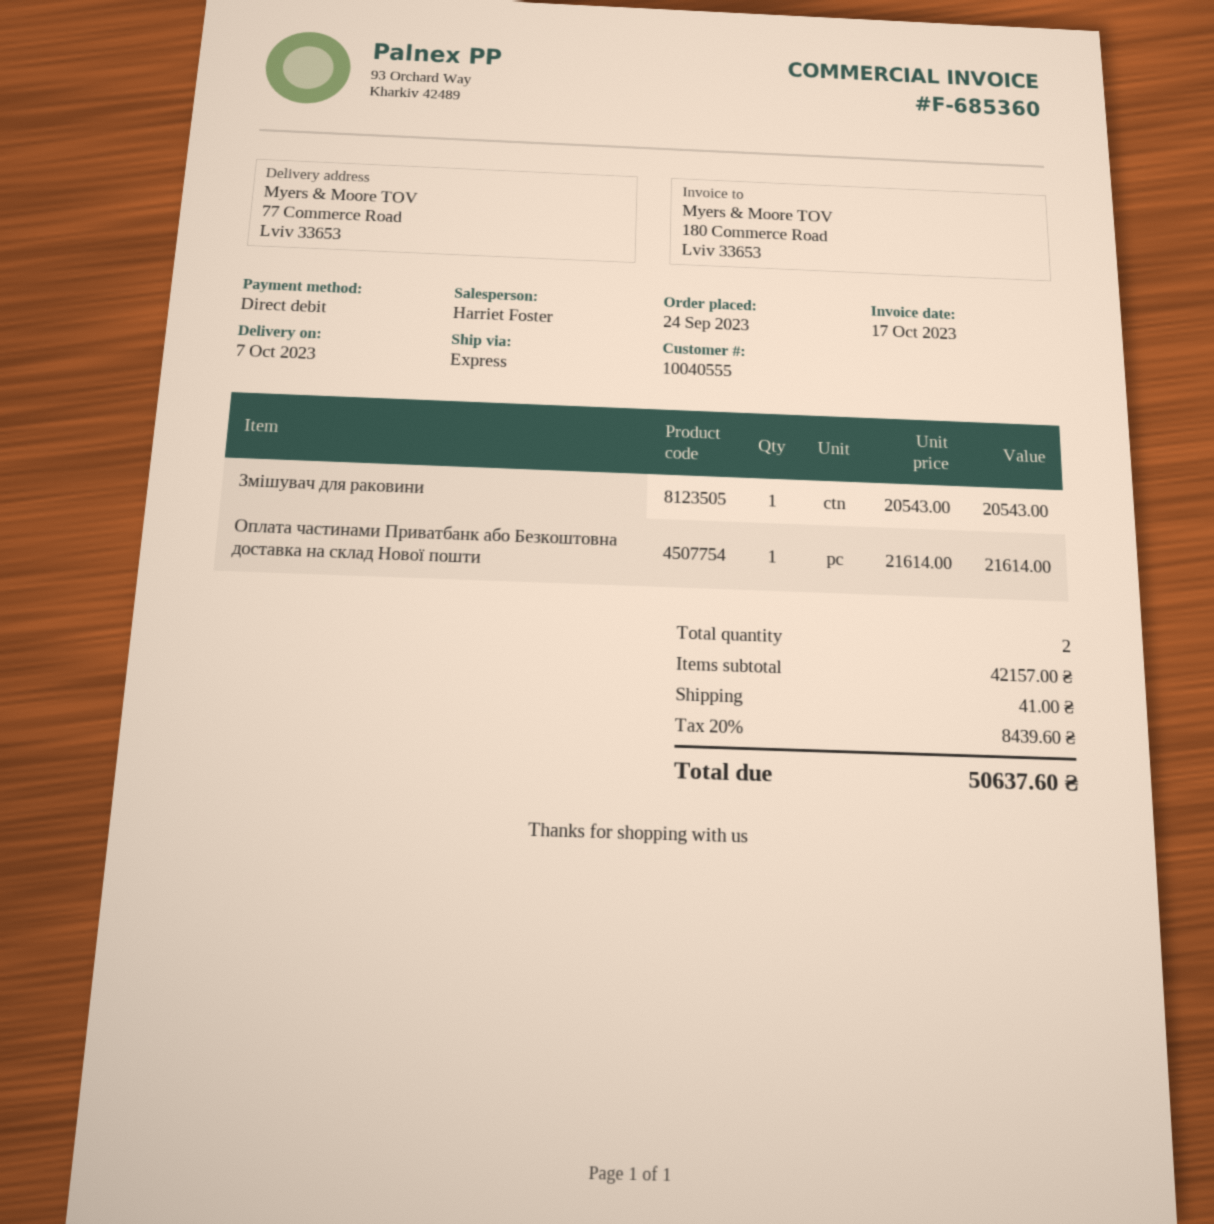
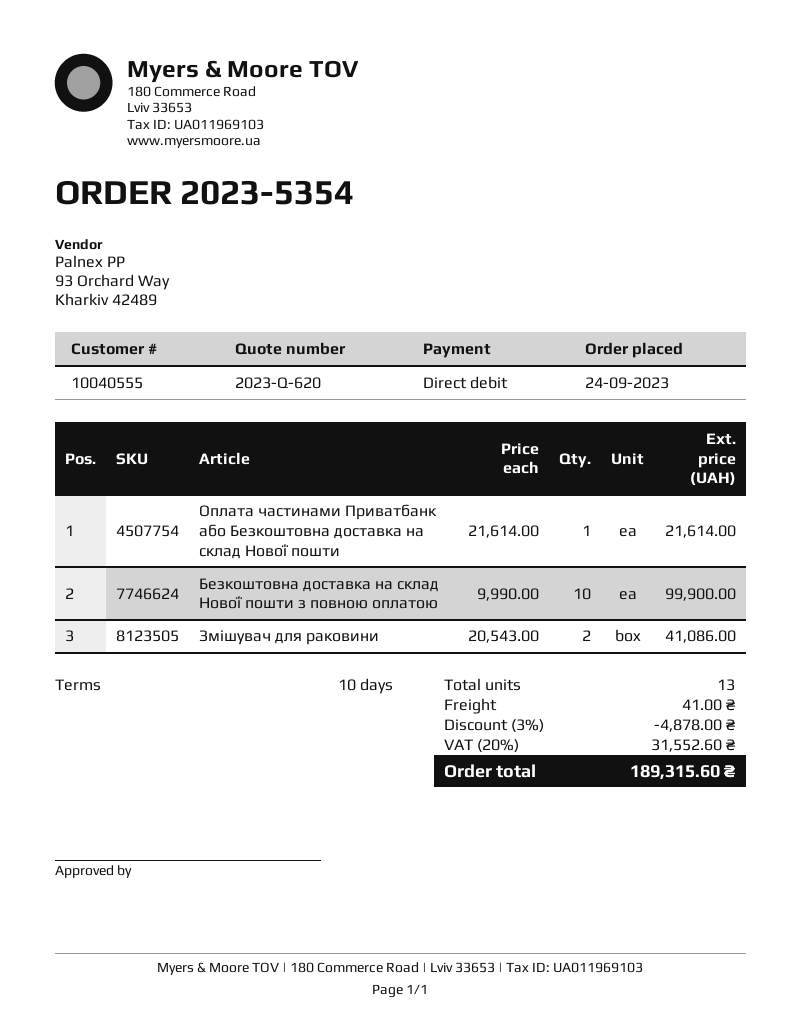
Змішувач для раковини: 1 x 20543.00 = 20543.00 -> 2 x 20543.00 = 41086.00
Безкоштовна доставка на склад Нової пошти з повною оплатою: none -> 10 x 9990.00 = 99900.00
total quantity: 2 -> 13
discount: none -> 3% = 4878.00
tax: 20% = 8439.60 -> 20% = 31552.60
total: 50637.60 -> 189315.60

